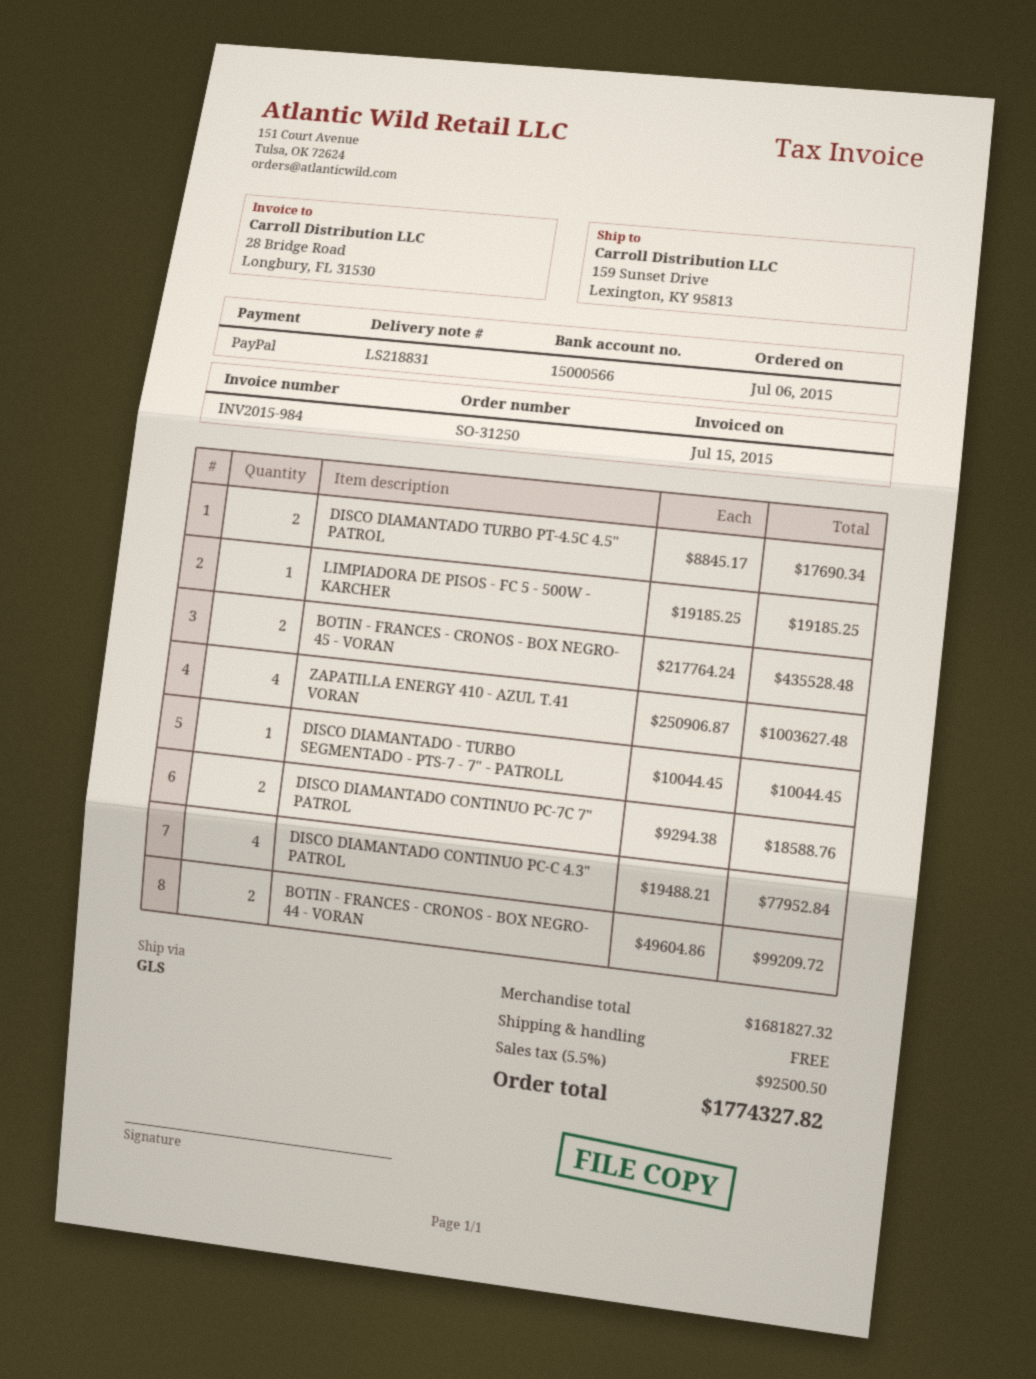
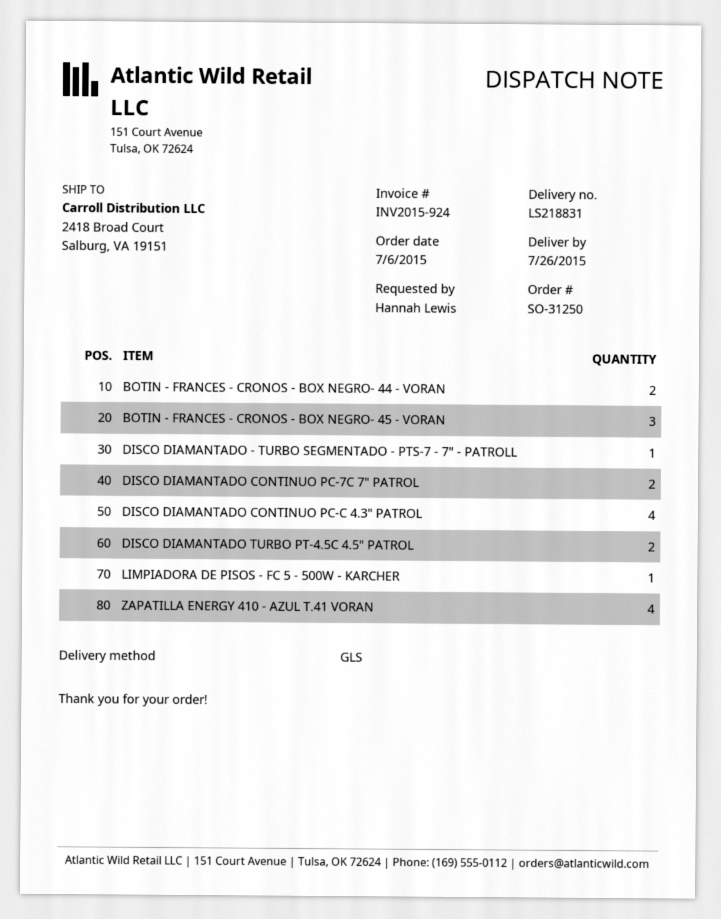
invoice number: INV2015-984 -> INV2015-924
ship to: 159 Sunset Drive, Lexington, KY 95813 -> 2418 Broad Court, Salburg, VA 19151
BOTIN - FRANCES - CRONOS - BOX NEGRO- 45 - VORAN: 2 -> 3

